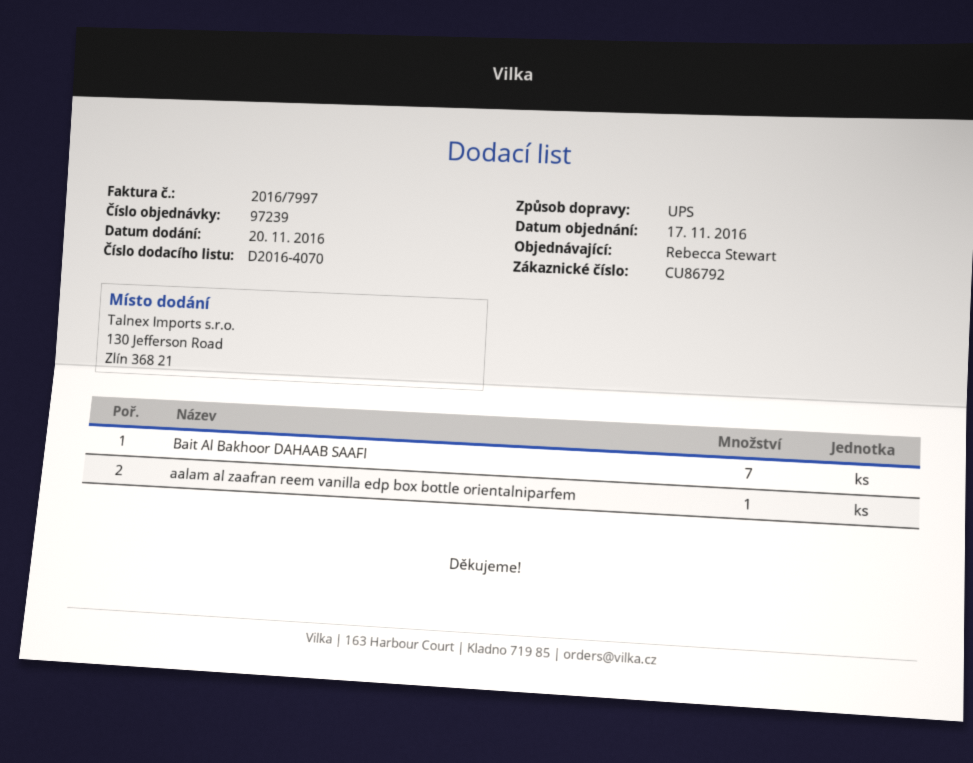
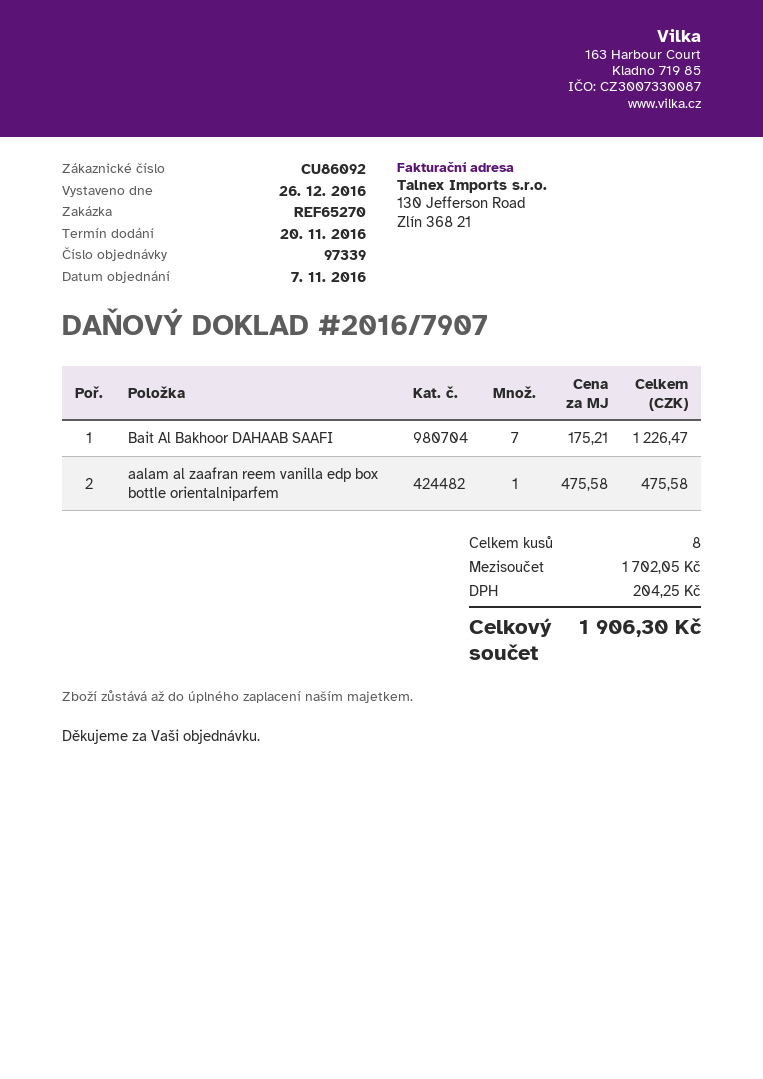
order number: 97239 -> 97339
order date: 2016-11-17 -> 2016-11-07
invoice number: 2016/7997 -> 2016/7907
customer number: CU86792 -> CU86092

